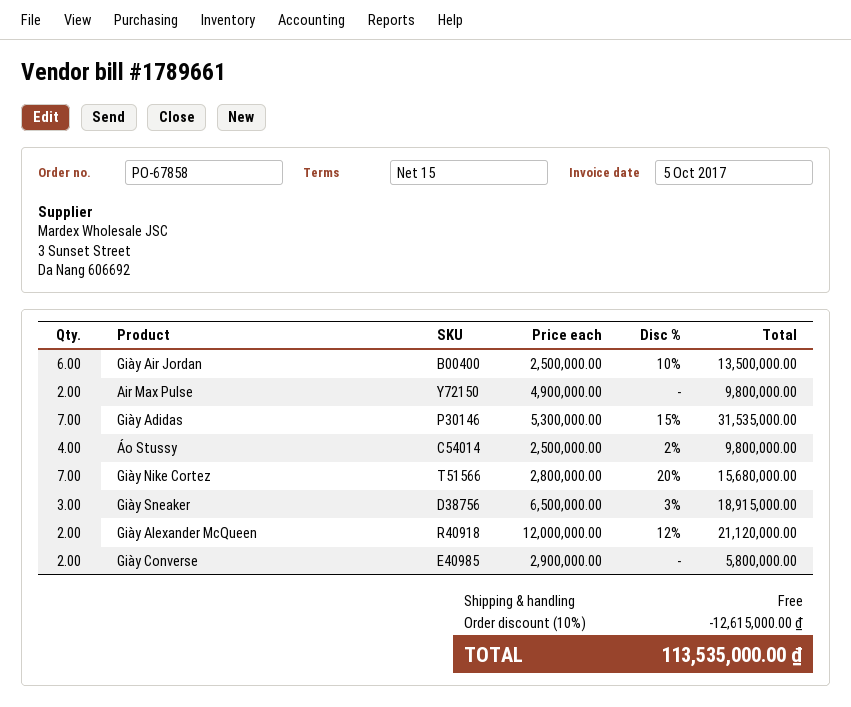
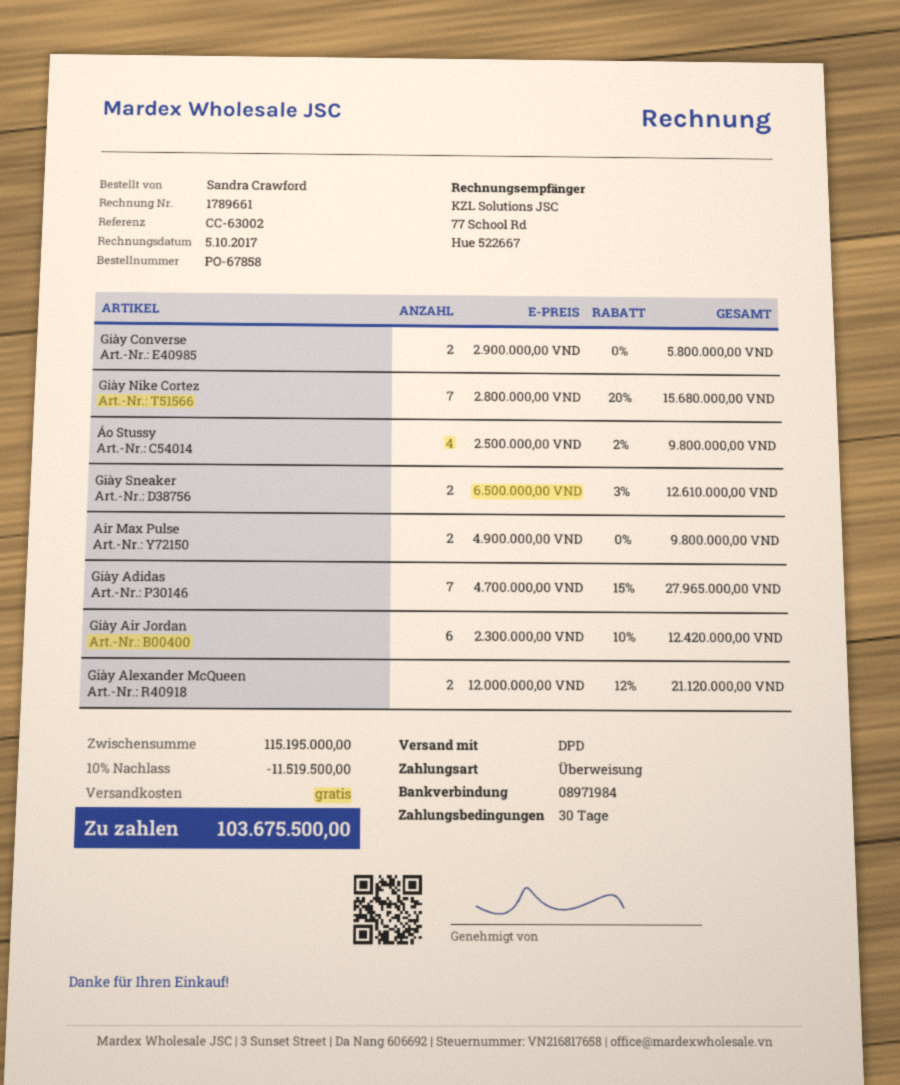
payment terms: 15 days -> 30 days
Giày Air Jordan: 6 x 2500000.00 - 10% = 13500000.00 -> 6 x 2300000.00 - 10% = 12420000.00
Giày Adidas: 7 x 5300000.00 - 15% = 31535000.00 -> 7 x 4700000.00 - 15% = 27965000.00
Giày Sneaker: 3 x 6500000.00 - 3% = 18915000.00 -> 2 x 6500000.00 - 3% = 12610000.00
discount: 10% = 12615000.00 -> 10% = 11519500.00
total: 113535000.00 -> 103675500.00

